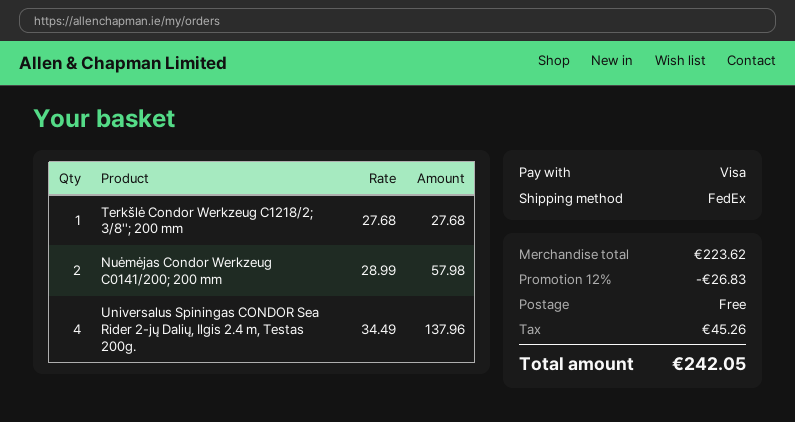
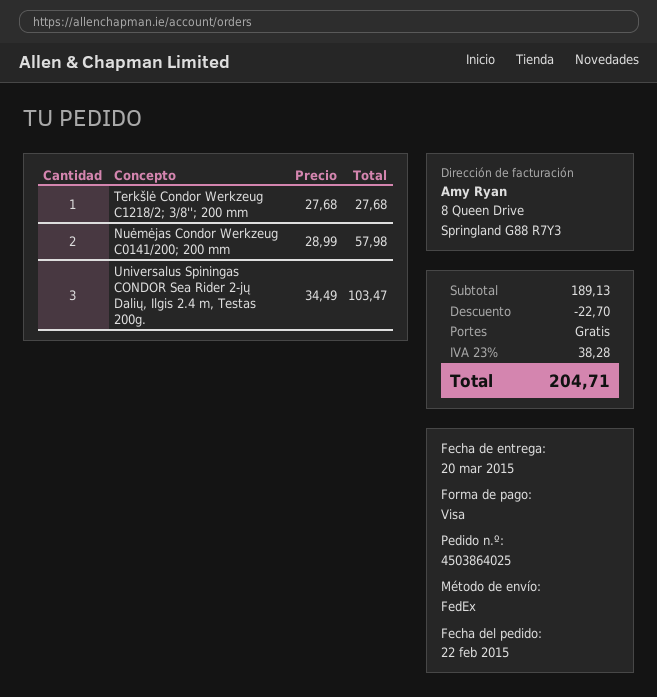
Universalus Spiningas CONDOR Sea Rider 2-jų Dalių, Ilgis 2.4 m, Testas 200g.: 4 x 34.49 = 137.96 -> 3 x 34.49 = 103.47
subtotal: 223.62 -> 189.13
discount: 26.83 -> 22.70
tax: 45.26 -> 38.28
total: 242.05 -> 204.71

